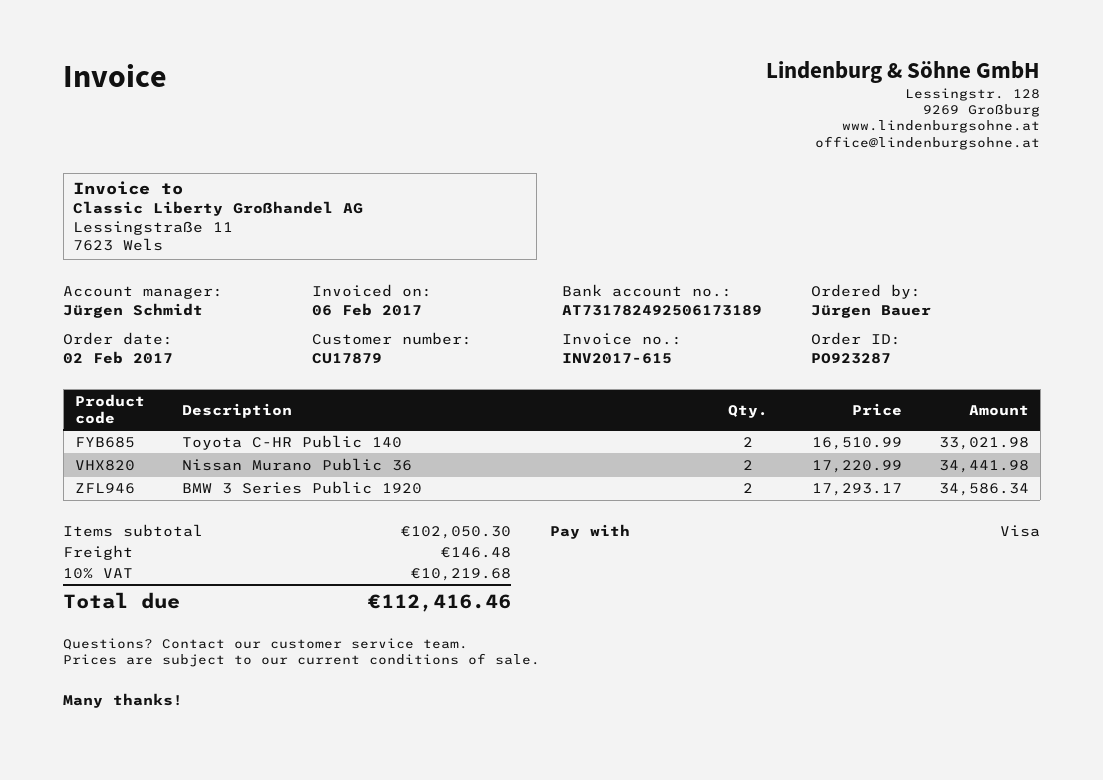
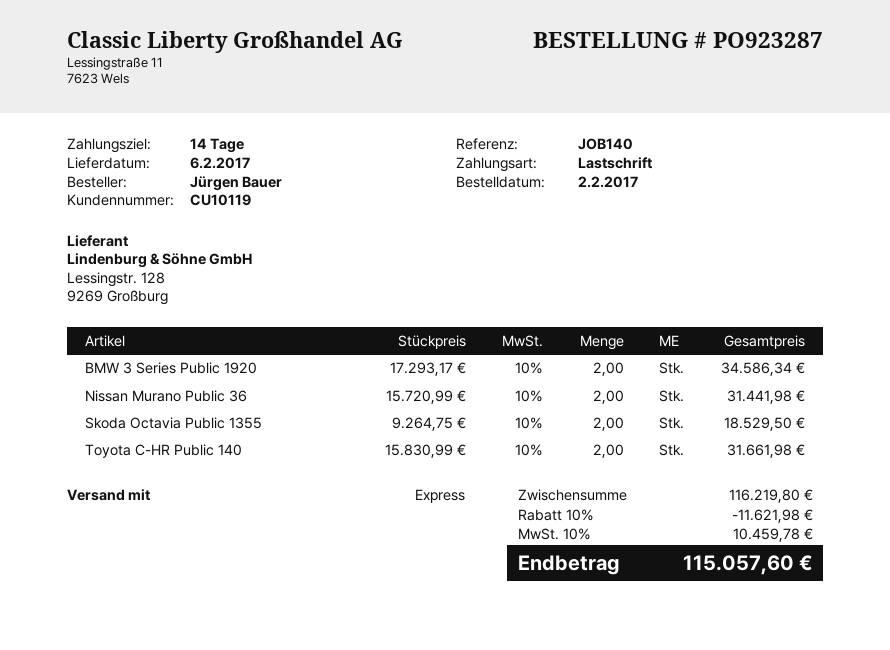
customer number: CU17879 -> CU10119
payment method: Visa -> direct debit
Toyota C-HR Public 140: 2 x 16510.99 = 33021.98 -> 2 x 15830.99 = 31661.98
Nissan Murano Public 36: 2 x 17220.99 = 34441.98 -> 2 x 15720.99 = 31441.98
Skoda Octavia Public 1355: none -> 2 x 9264.75 = 18529.50
subtotal: 102050.30 -> 116219.80
discount: none -> 10% = 11621.98
shipping: 146.48 -> none
tax: 10% = 10219.68 -> 10% = 10459.78
total: 112416.46 -> 115057.60

